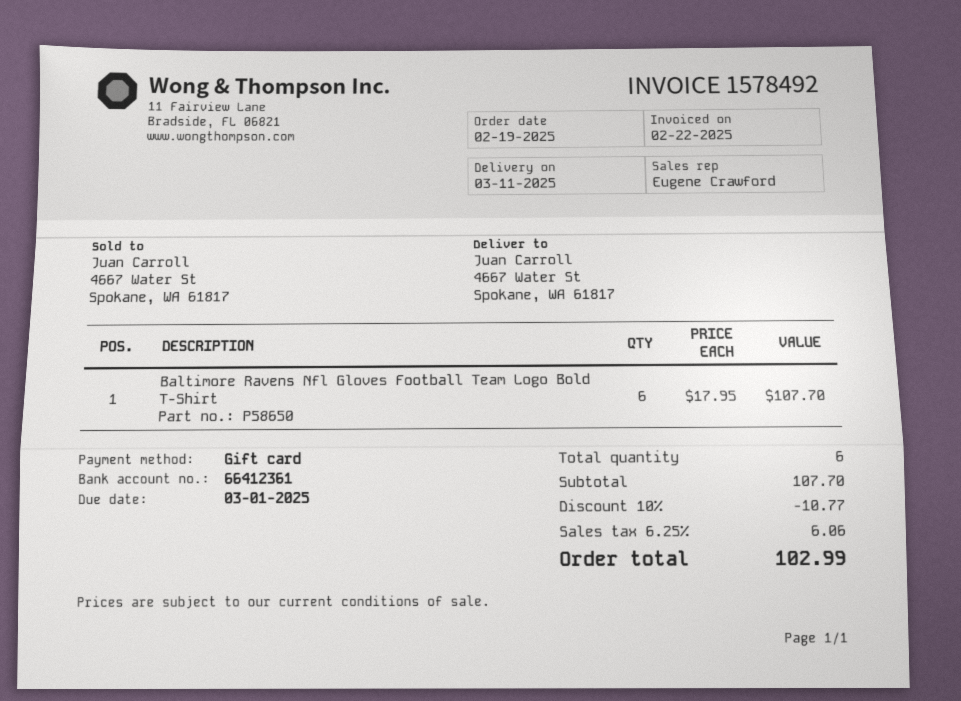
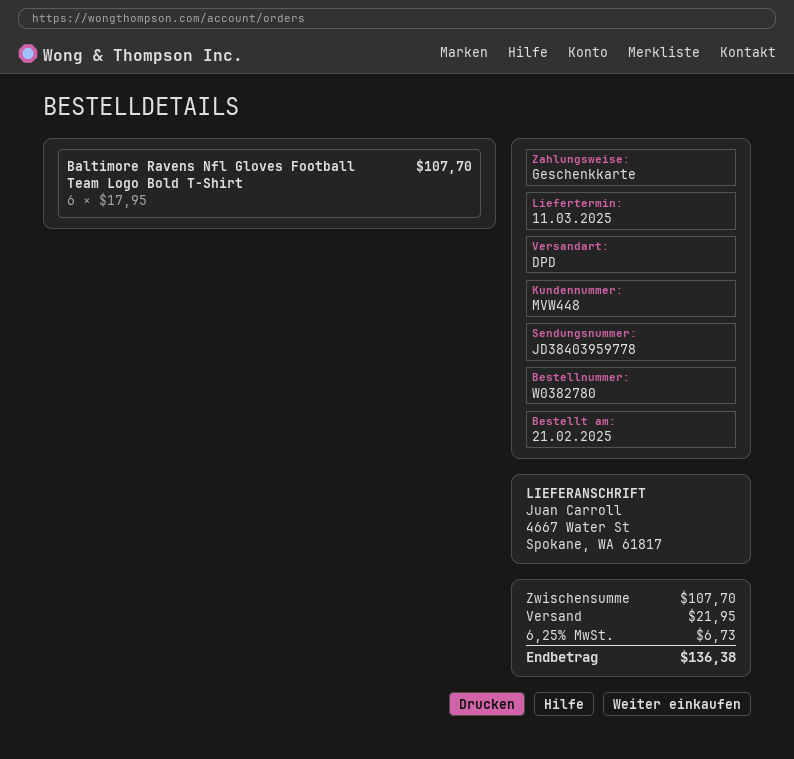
order date: 2025-02-19 -> 2025-02-21
discount: 10% = 10.77 -> none
shipping: none -> 21.95
tax: 6.25% = 6.06 -> 6.25% = 6.73
total: 102.99 -> 136.38

